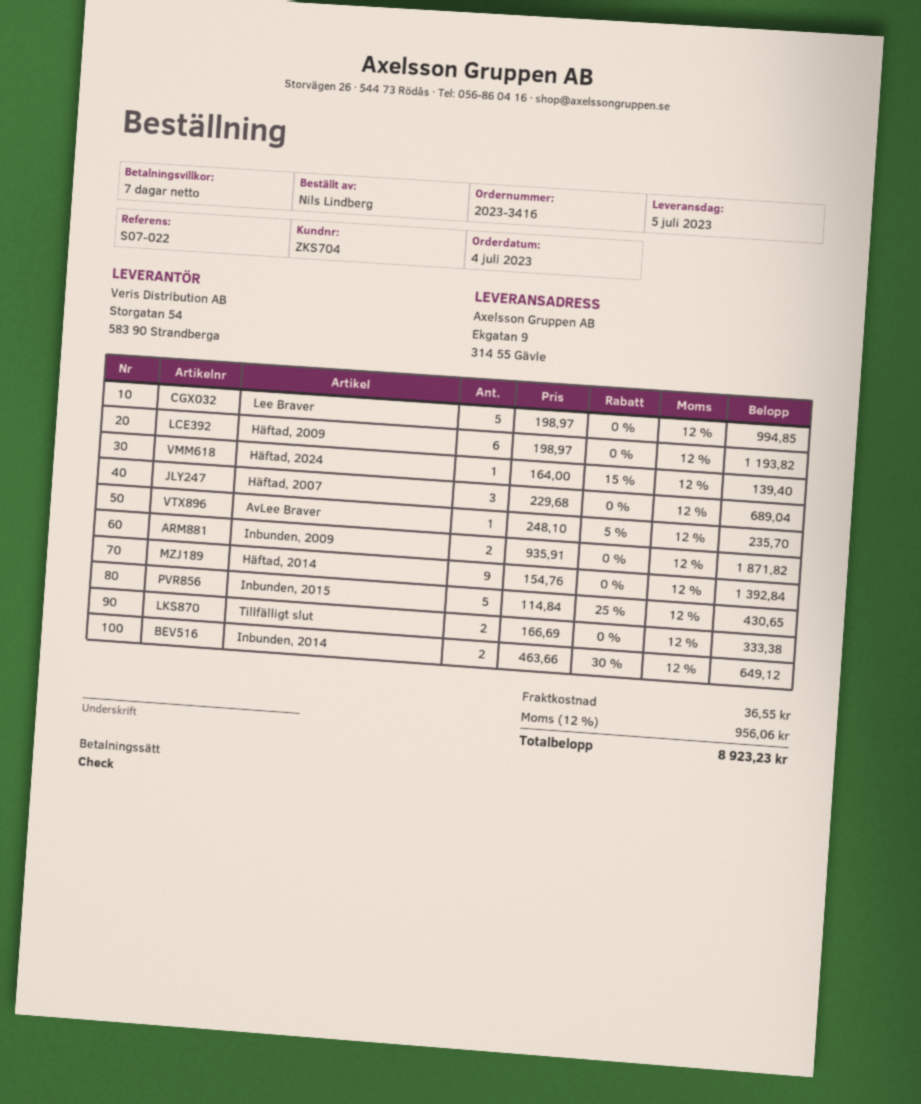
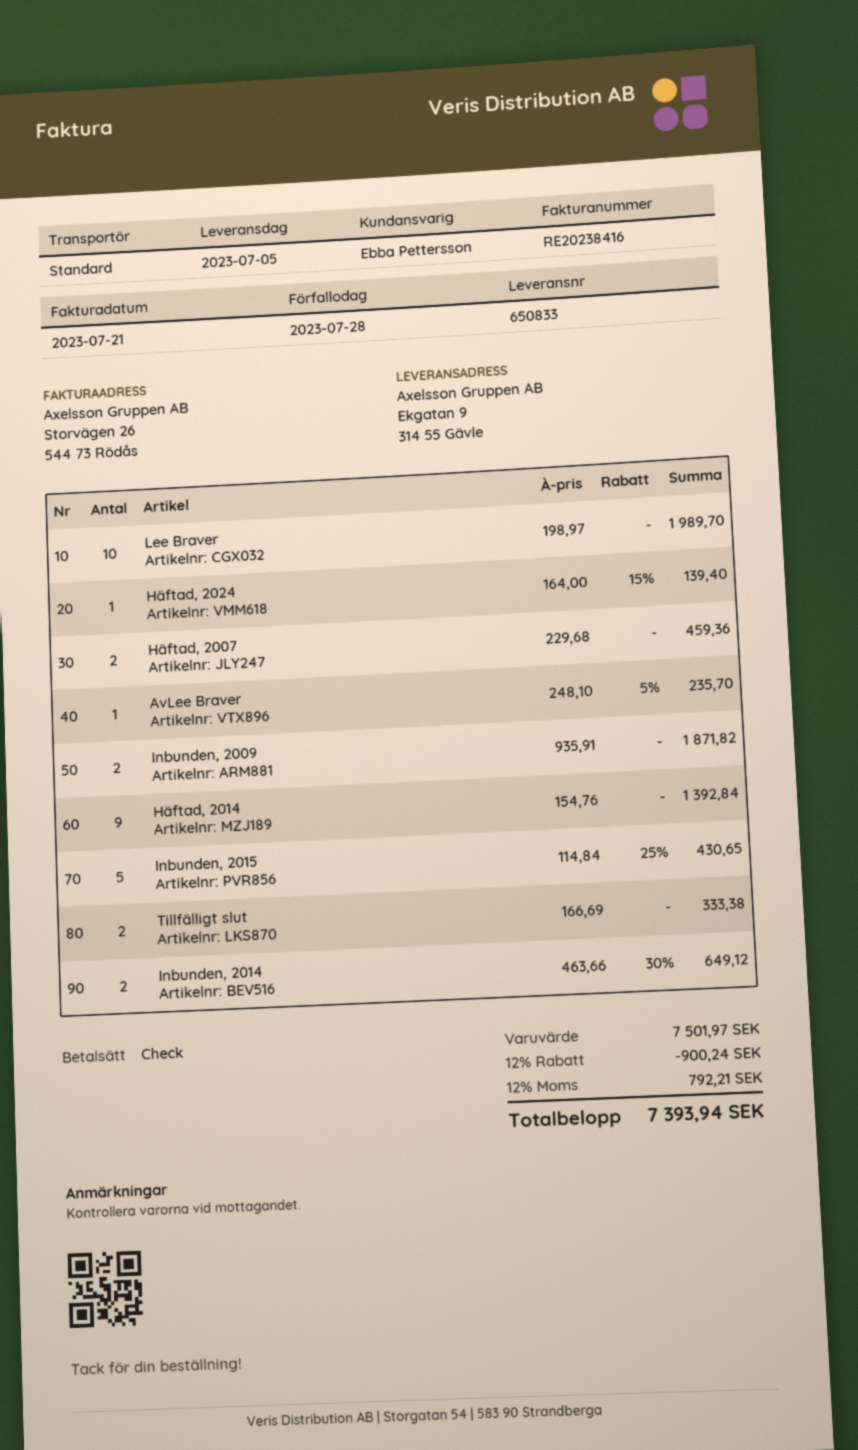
Lee Braver: 5 x 198.97 = 994.85 -> 10 x 198.97 = 1989.70
Häftad, 2009: 6 x 198.97 = 1193.82 -> none
Häftad, 2007: 3 x 229.68 = 689.04 -> 2 x 229.68 = 459.36
discount: none -> 12% = 900.24
shipping: 36.55 -> none
tax: 12% = 956.06 -> 12% = 792.21
total: 8923.23 -> 7393.94

